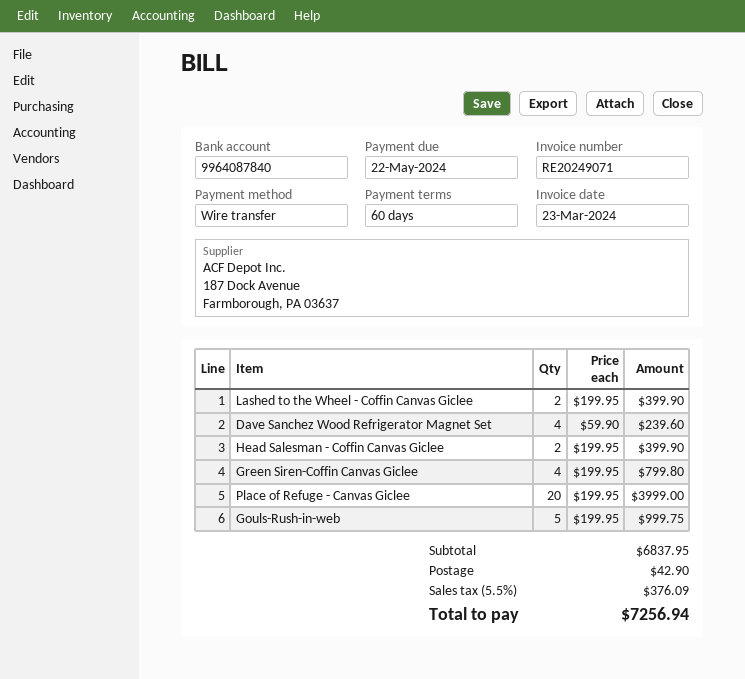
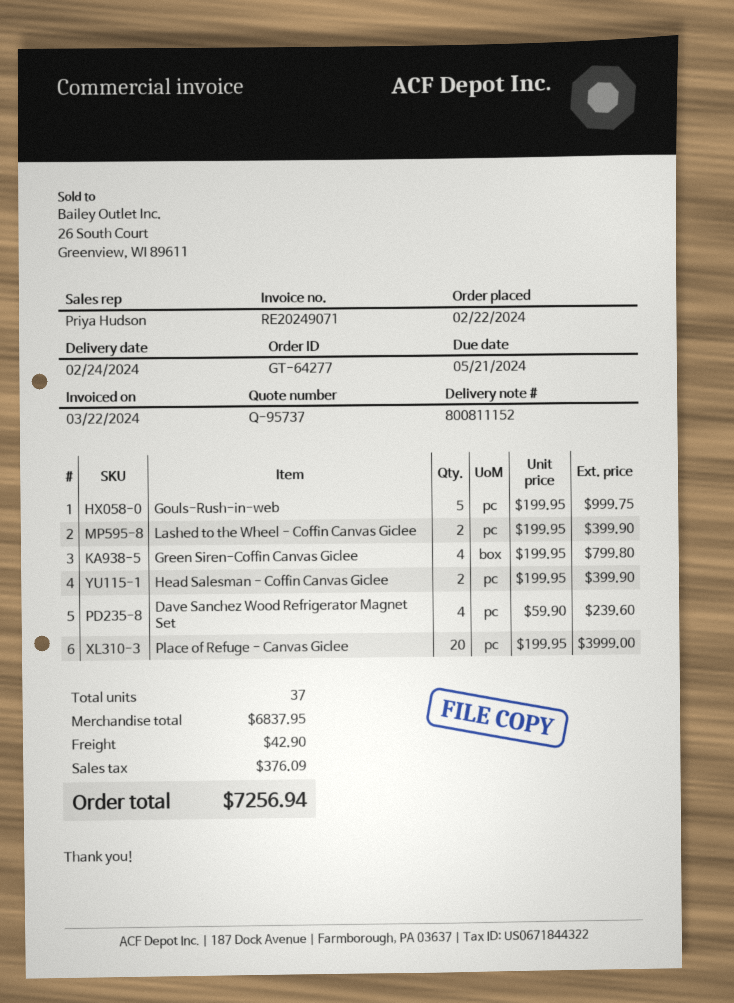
invoice date: 2024-03-23 -> 2024-03-22
due date: 2024-05-22 -> 2024-05-21

